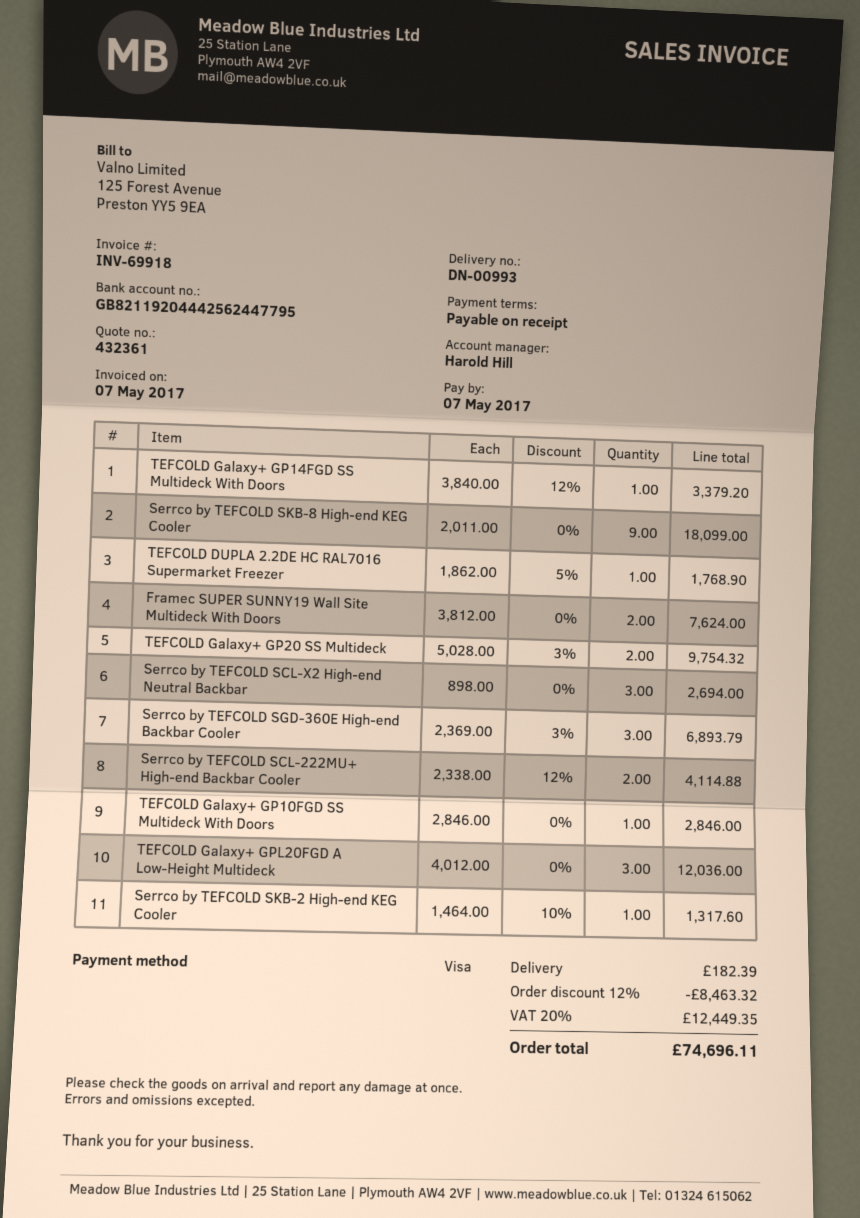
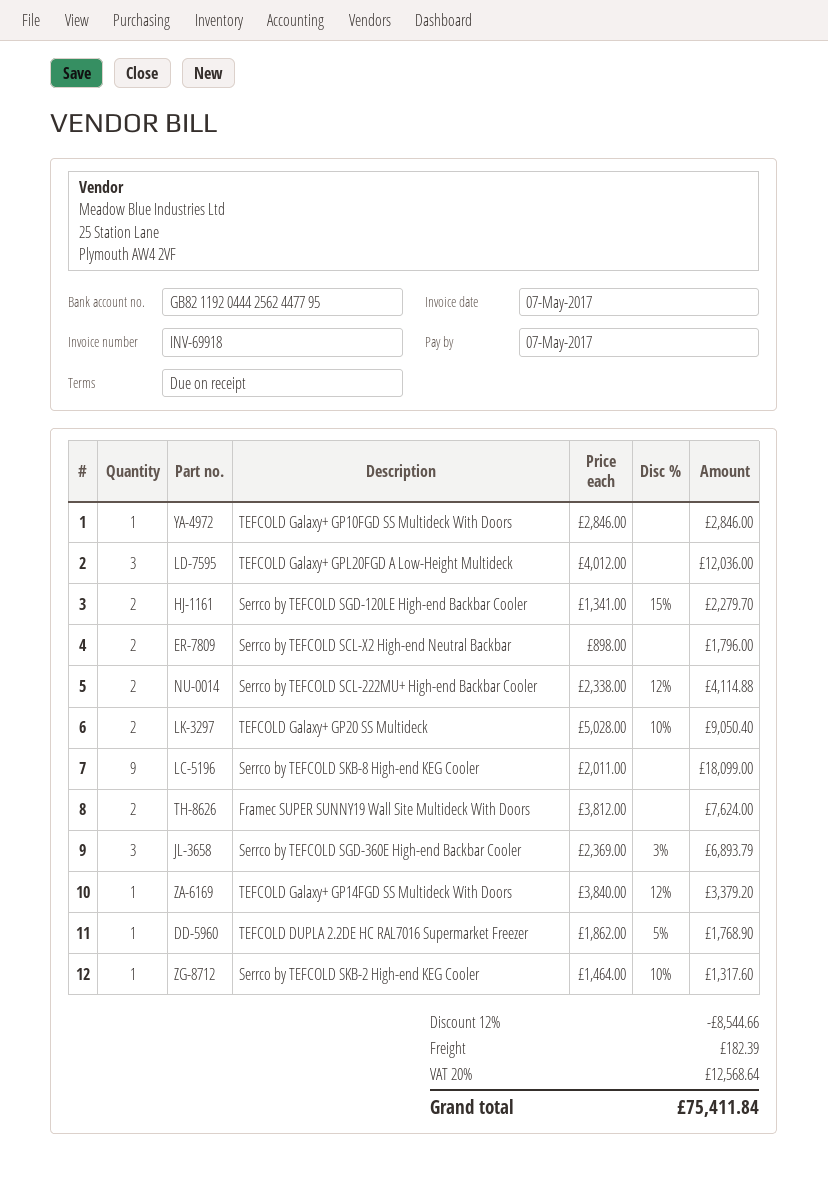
TEFCOLD Galaxy+ GP20 SS Multideck: 2 x 5028.00 - 3% = 9754.32 -> 2 x 5028.00 - 10% = 9050.40
Serrco by TEFCOLD SCL-X2 High-end Neutral Backbar: 3 x 898.00 = 2694.00 -> 2 x 898.00 = 1796.00
Serrco by TEFCOLD SGD-120LE High-end Backbar Cooler: none -> 2 x 1341.00 - 15% = 2279.70
discount: 12% = 8463.32 -> 12% = 8544.66
tax: 20% = 12449.35 -> 20% = 12568.64
total: 74696.11 -> 75411.84

